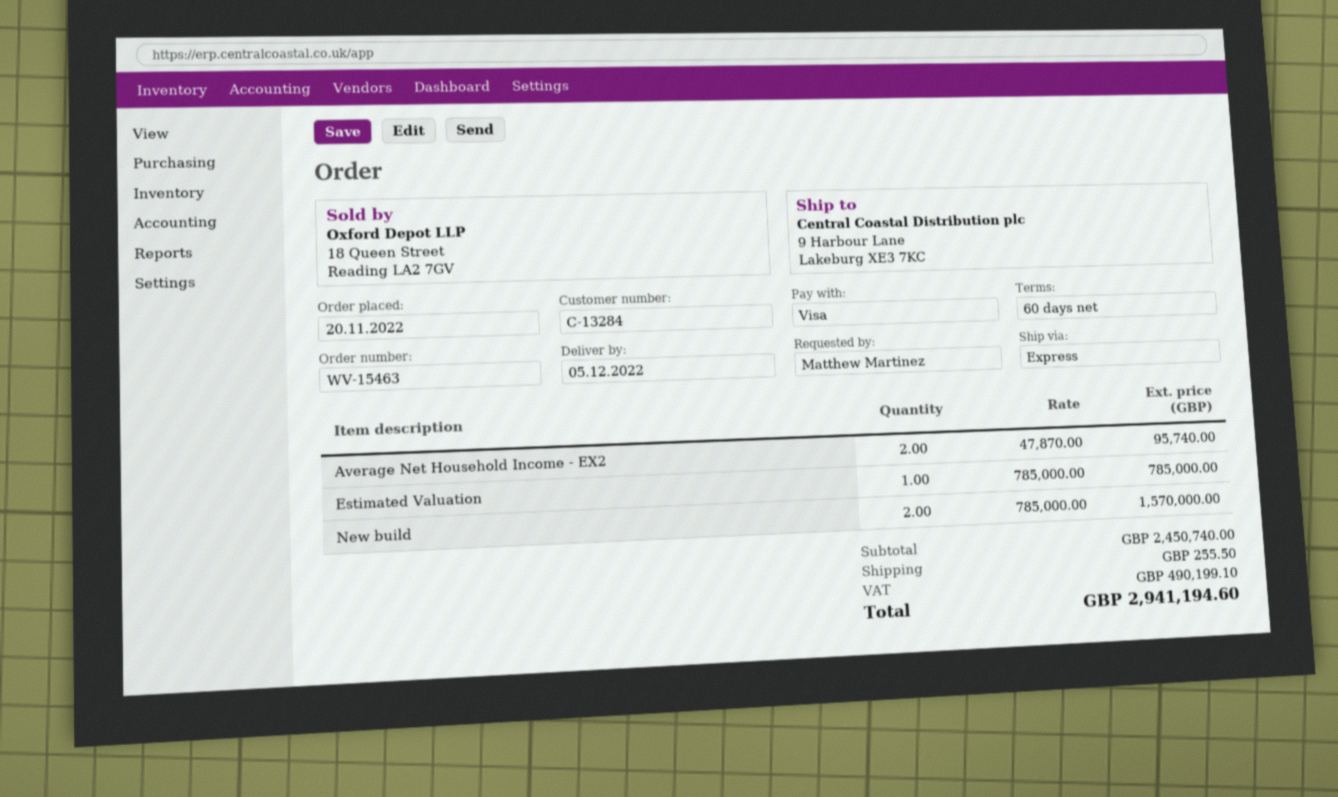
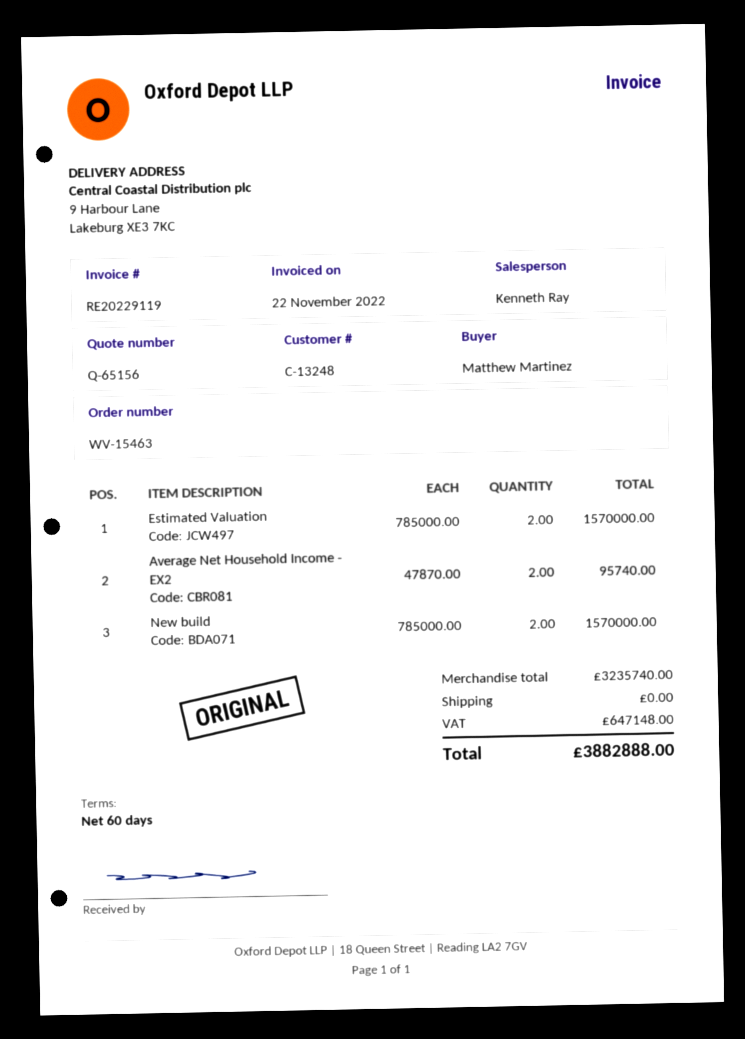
customer number: C-13284 -> C-13248
Estimated Valuation: 1 x 785000.00 = 785000.00 -> 2 x 785000.00 = 1570000.00
subtotal: 2450740.00 -> 3235740.00
shipping: 255.50 -> 0.00
tax: 490199.10 -> 647148.00
total: 2941194.60 -> 3882888.00

